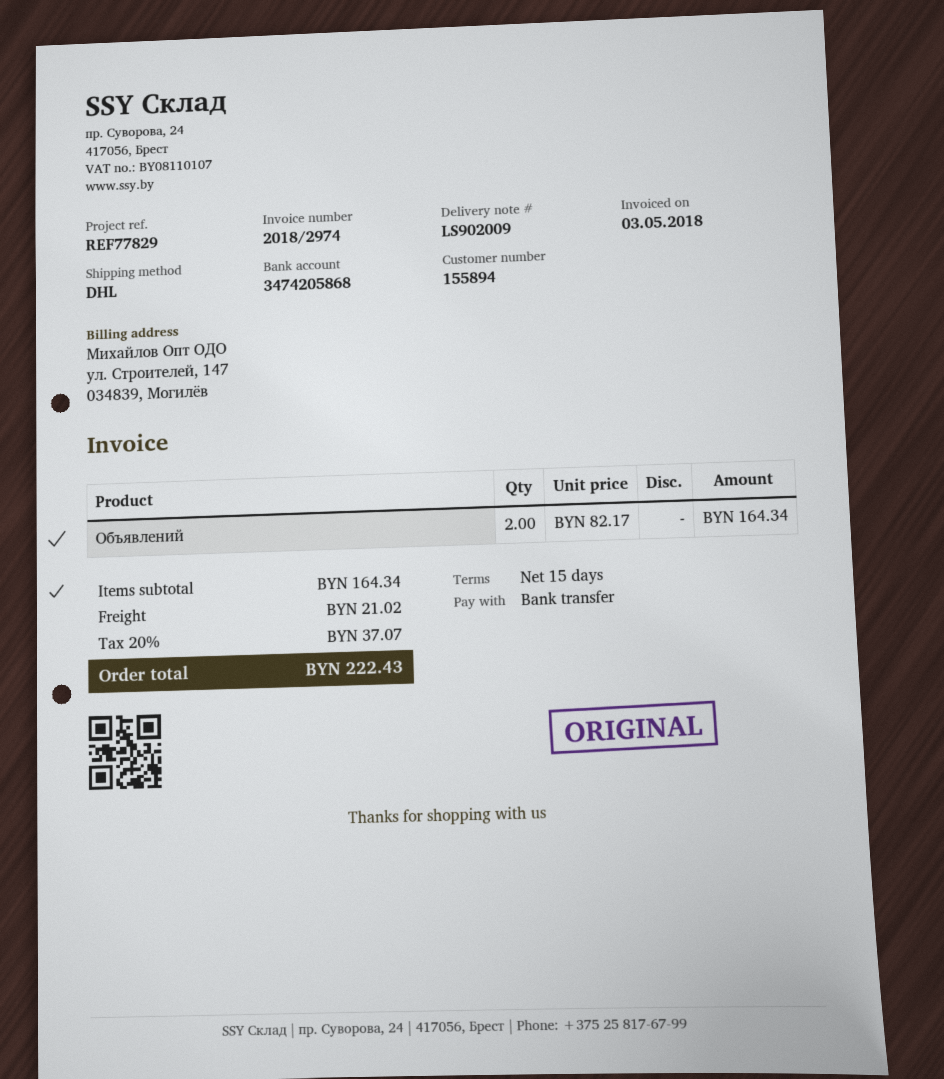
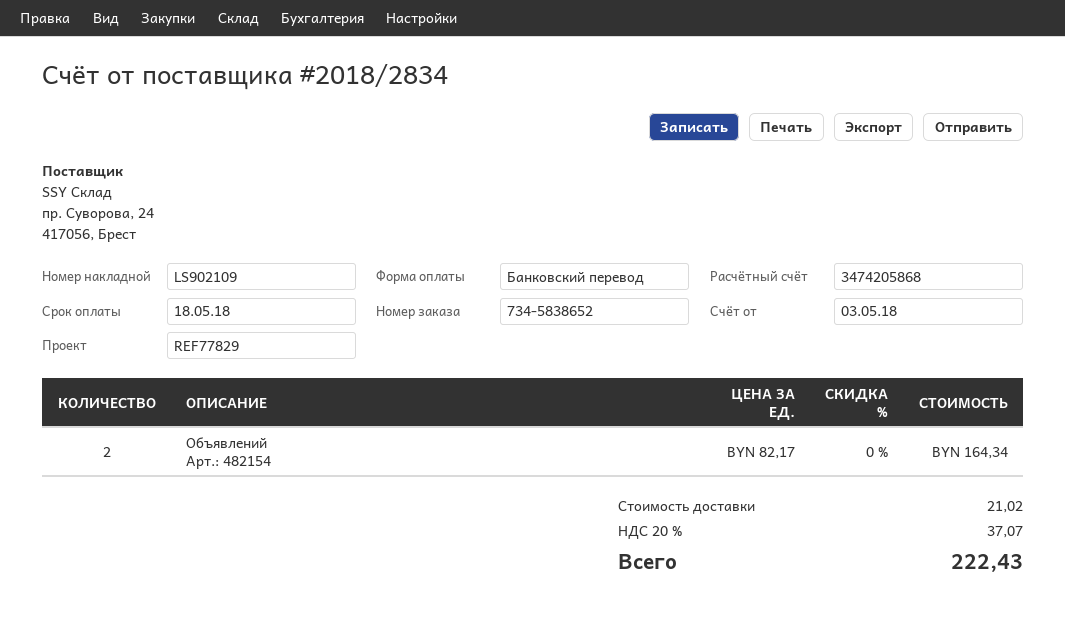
delivery note number: LS902009 -> LS902109
invoice number: 2018/2974 -> 2018/2834

